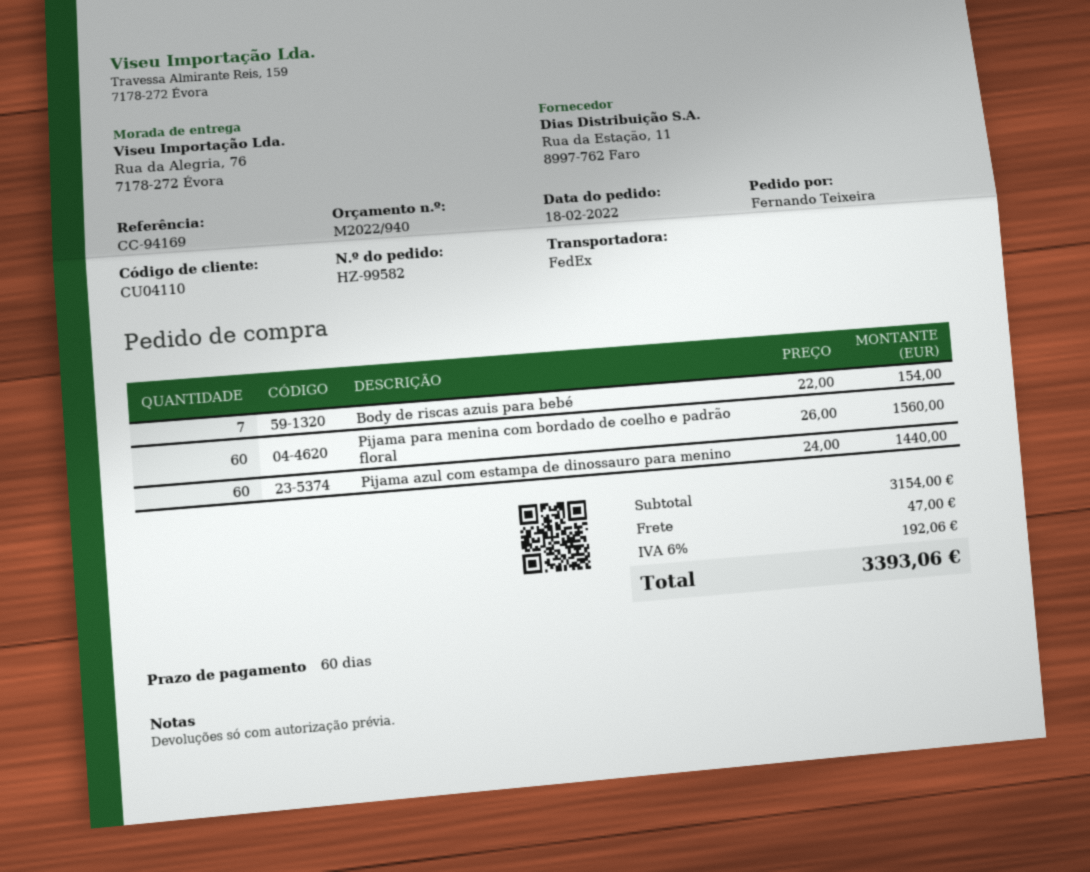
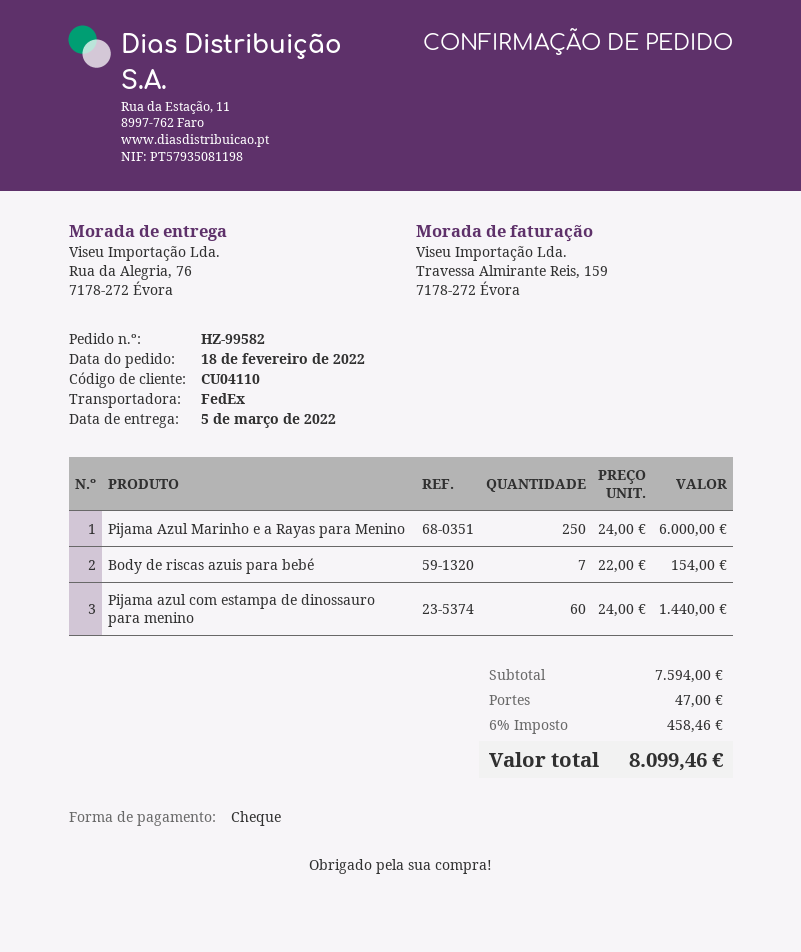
Pijama para menina com bordado de coelho e padrão floral: 60 x 26.00 = 1560.00 -> none
Pijama Azul Marinho e a Rayas para Menino: none -> 250 x 24.00 = 6000.00
subtotal: 3154.00 -> 7594.00
tax: 6% = 192.06 -> 6% = 458.46
total: 3393.06 -> 8099.46

